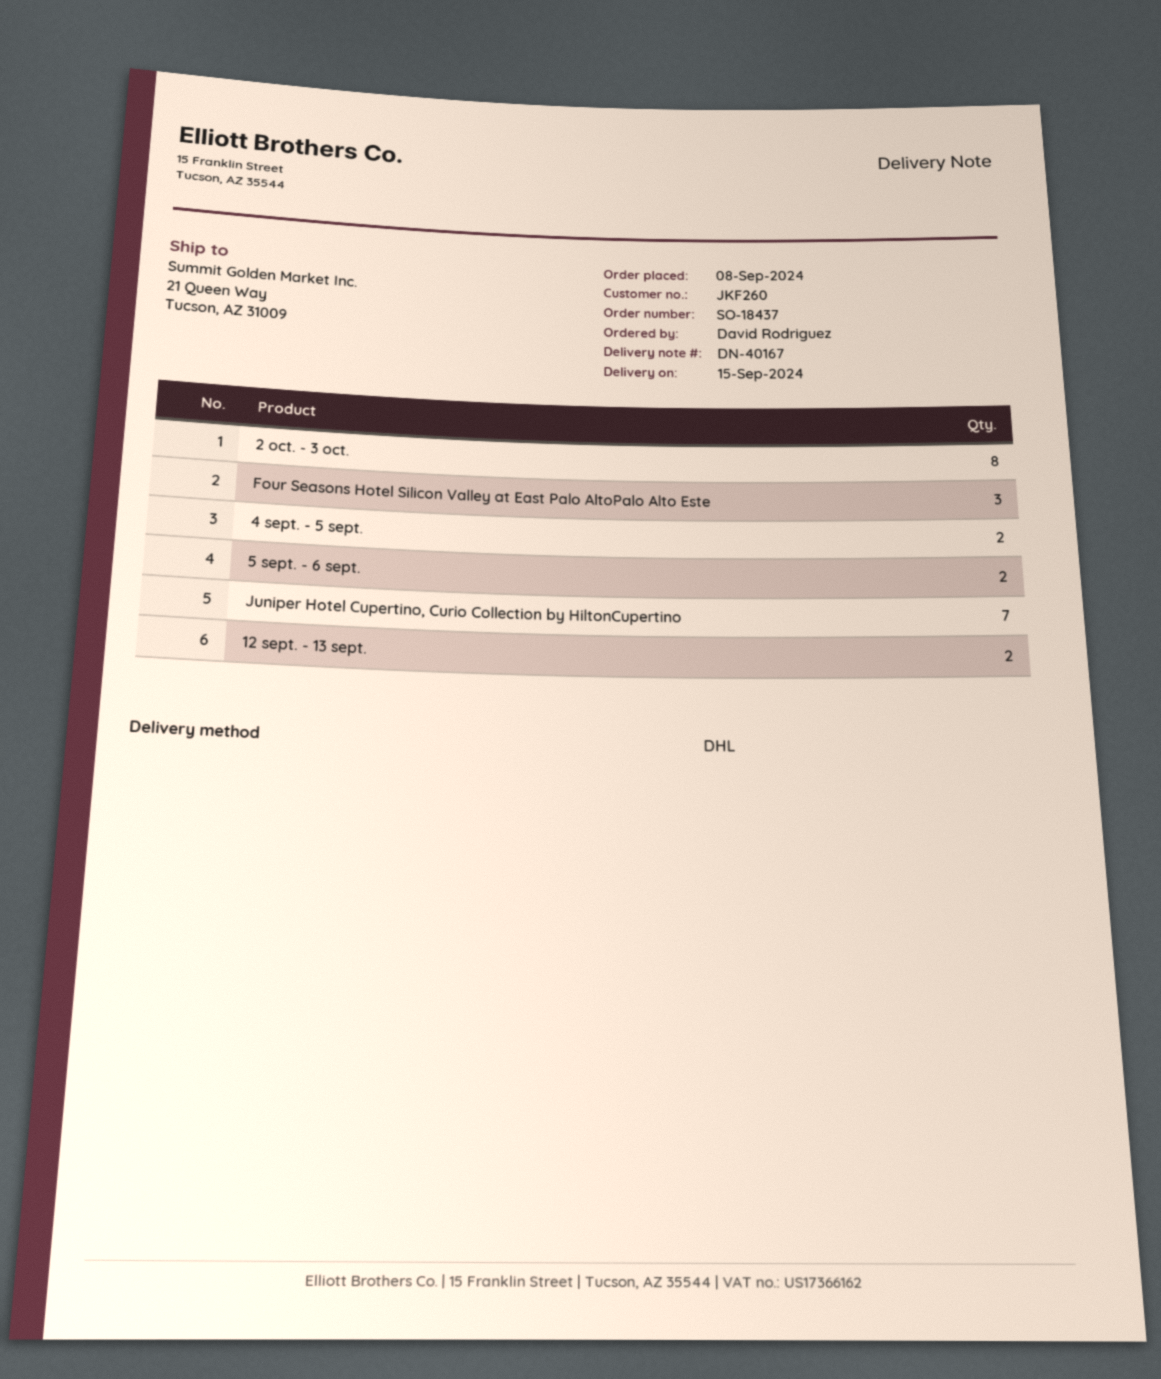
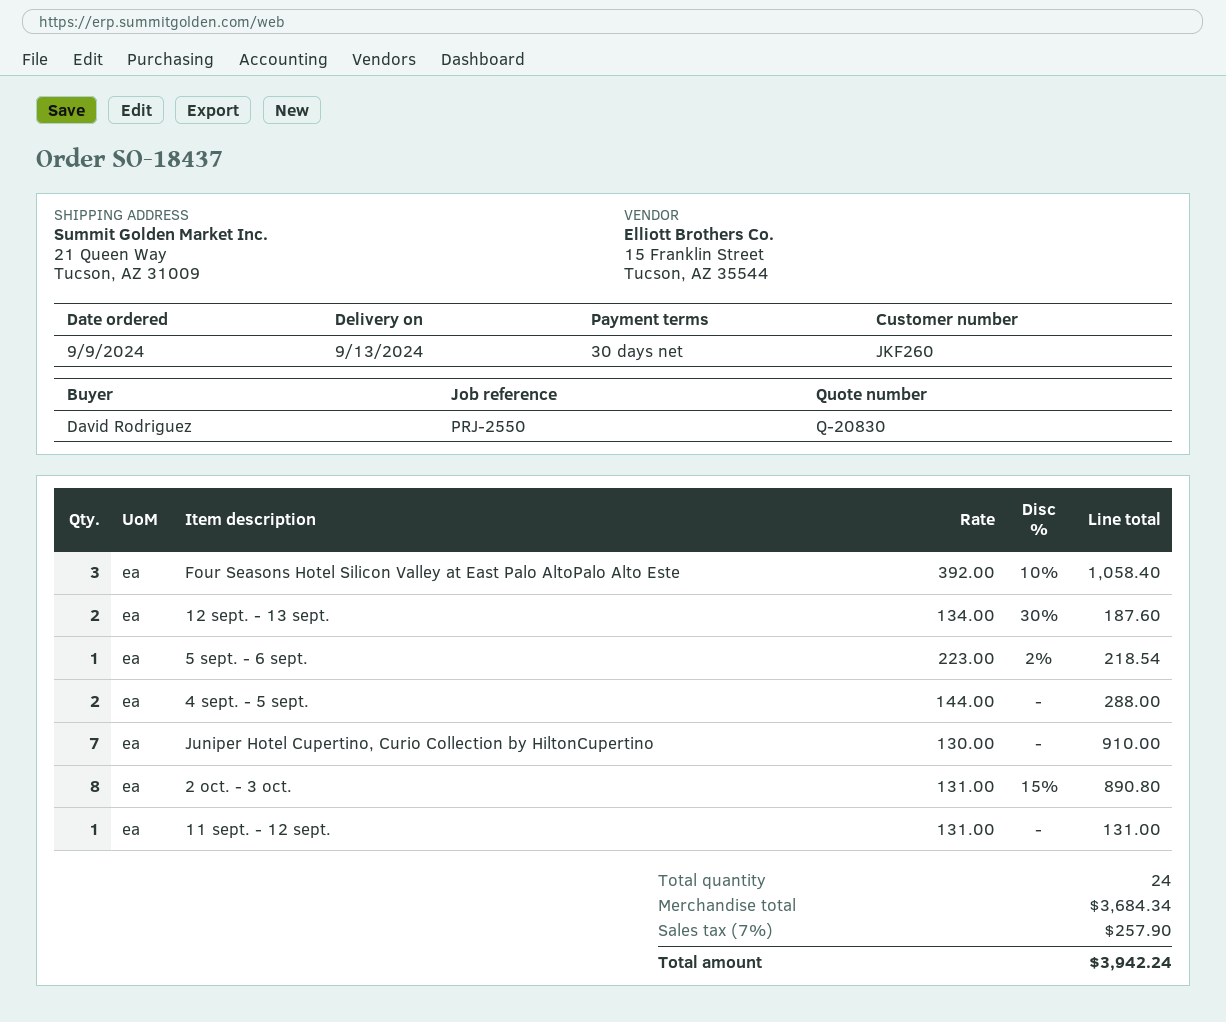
order date: 2024-09-08 -> 2024-09-09
delivery date: 2024-09-15 -> 2024-09-13
5 sept. - 6 sept.: 2 -> 1
11 sept. - 12 sept.: none -> 1

